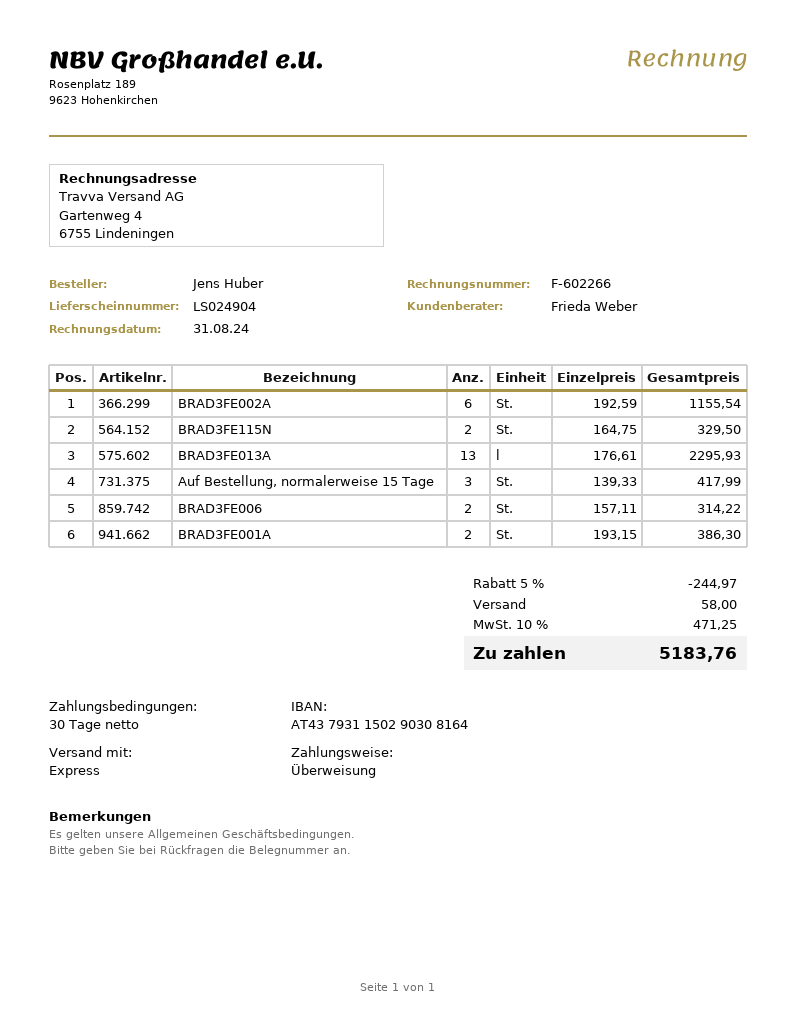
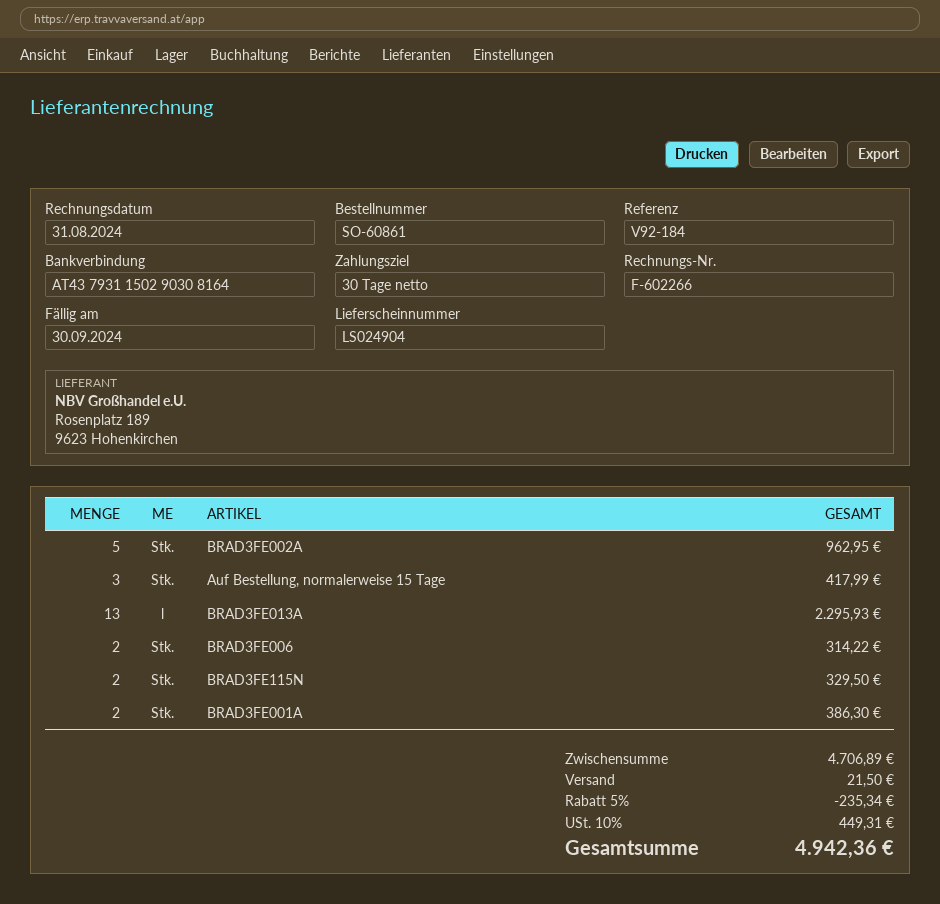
BRAD3FE002A: 6 for 1155.54 -> 5 for 962.95
discount: 5% = 244.97 -> 5% = 235.34
shipping: 58.00 -> 21.50
tax: 10% = 471.25 -> 10% = 449.31
total: 5183.76 -> 4942.36

